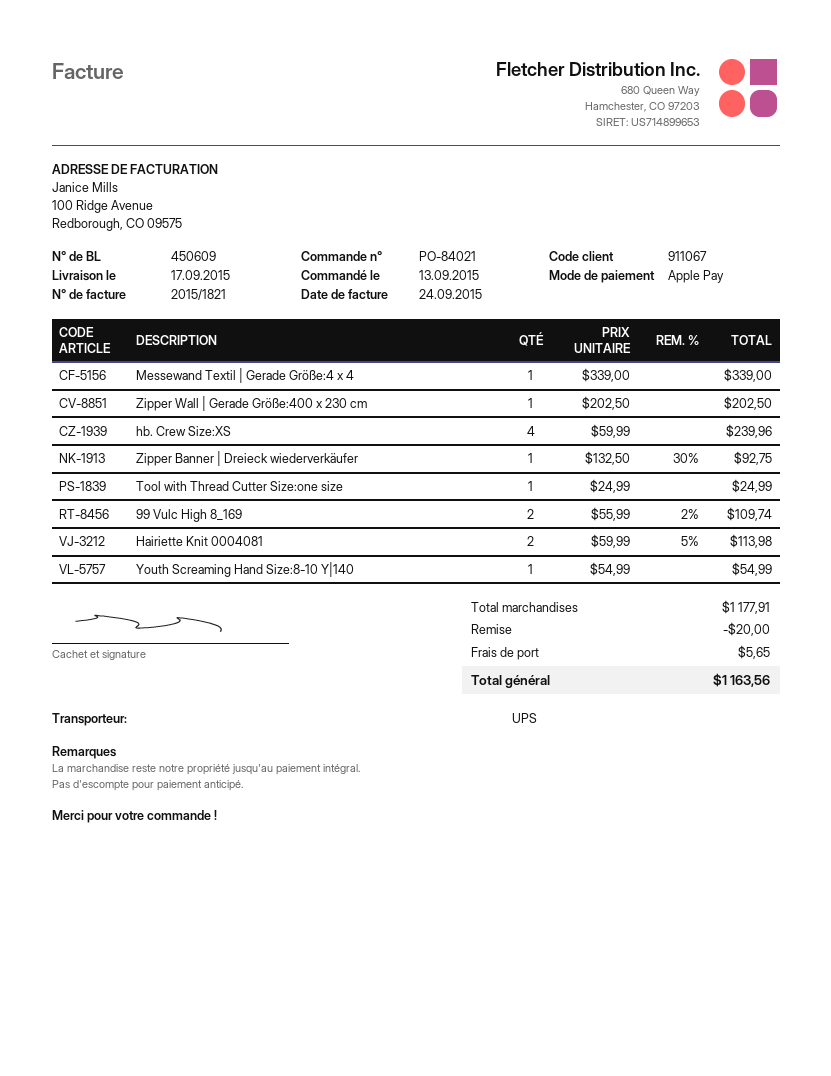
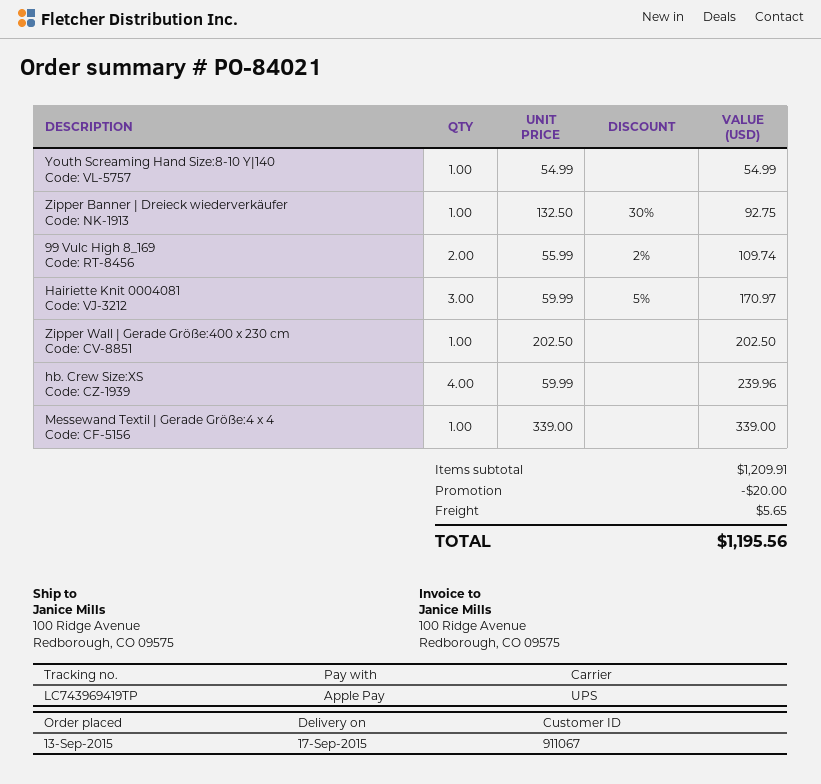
Tool with Thread Cutter Size:one size: 1 x 24.99 = 24.99 -> none
Hairiette Knit 0004081: 2 x 59.99 - 5% = 113.98 -> 3 x 59.99 - 5% = 170.97
subtotal: 1177.91 -> 1209.91
total: 1163.56 -> 1195.56

